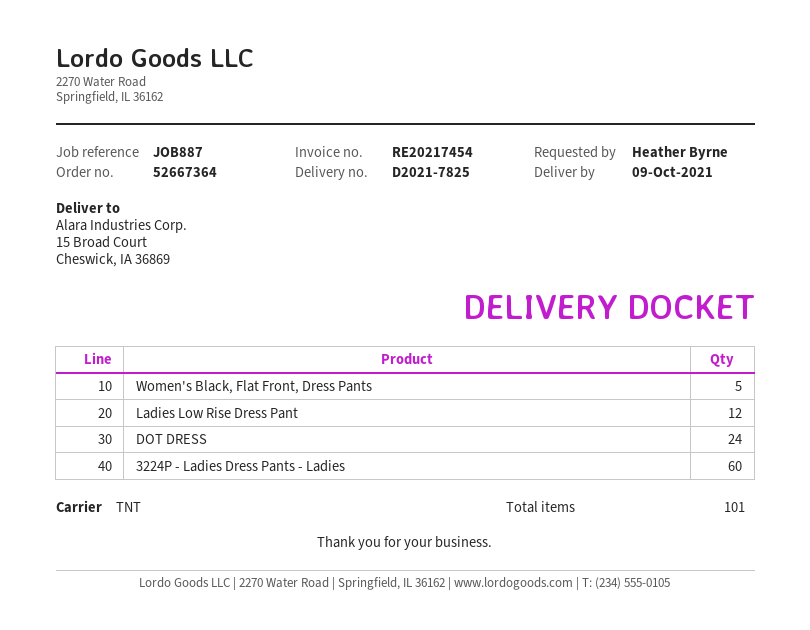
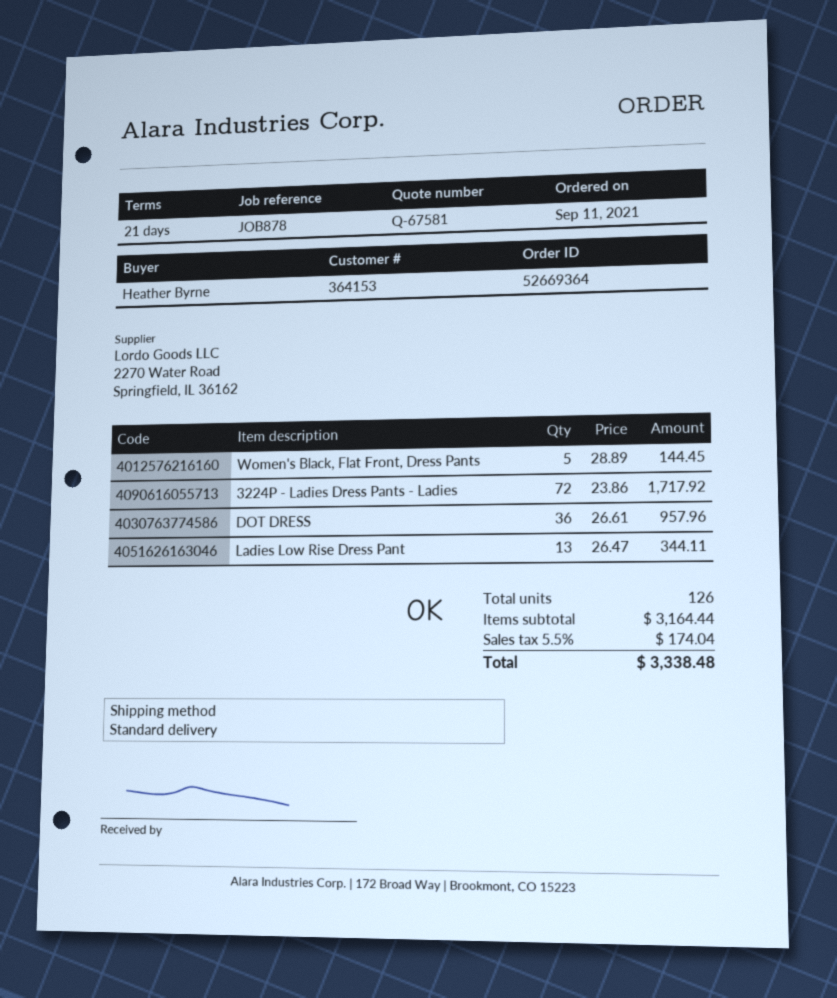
order number: 52667364 -> 52669364
reference: JOB887 -> JOB878
shipping method: TNT -> standard
Ladies Low Rise Dress Pant: 12 -> 13
DOT DRESS: 24 -> 36
3224P - Ladies Dress Pants - Ladies: 60 -> 72
total quantity: 101 -> 126

